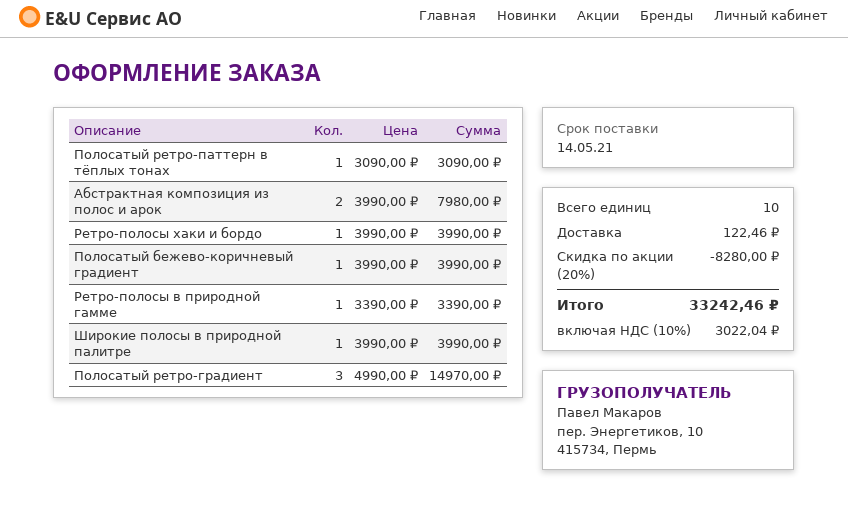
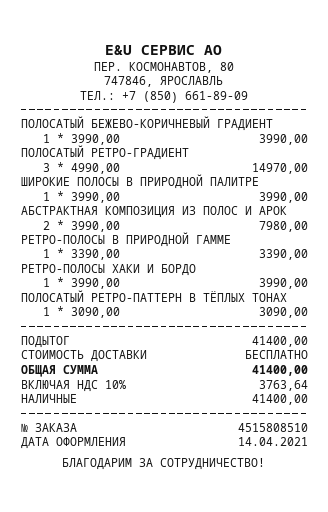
discount: 20% = 8280.00 -> none
shipping: 122.46 -> 0.00
tax: 10% = 3022.04 -> 10% = 3763.64
total: 33242.46 -> 41400.00

